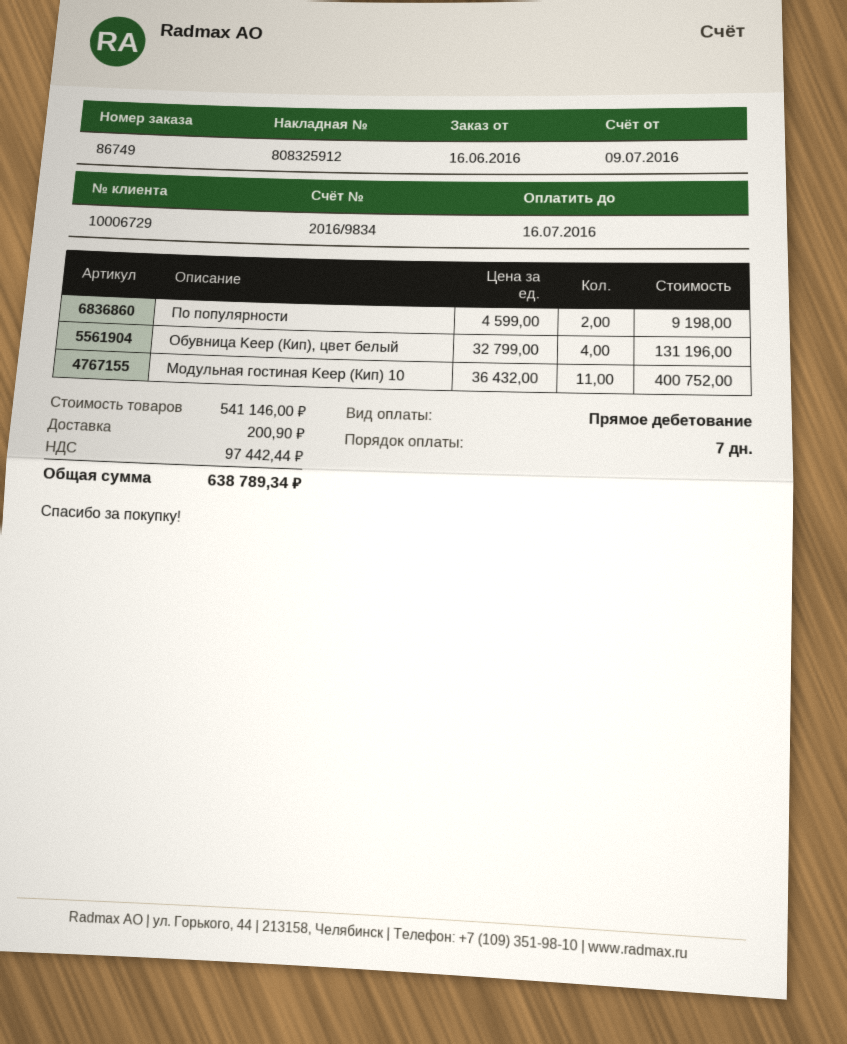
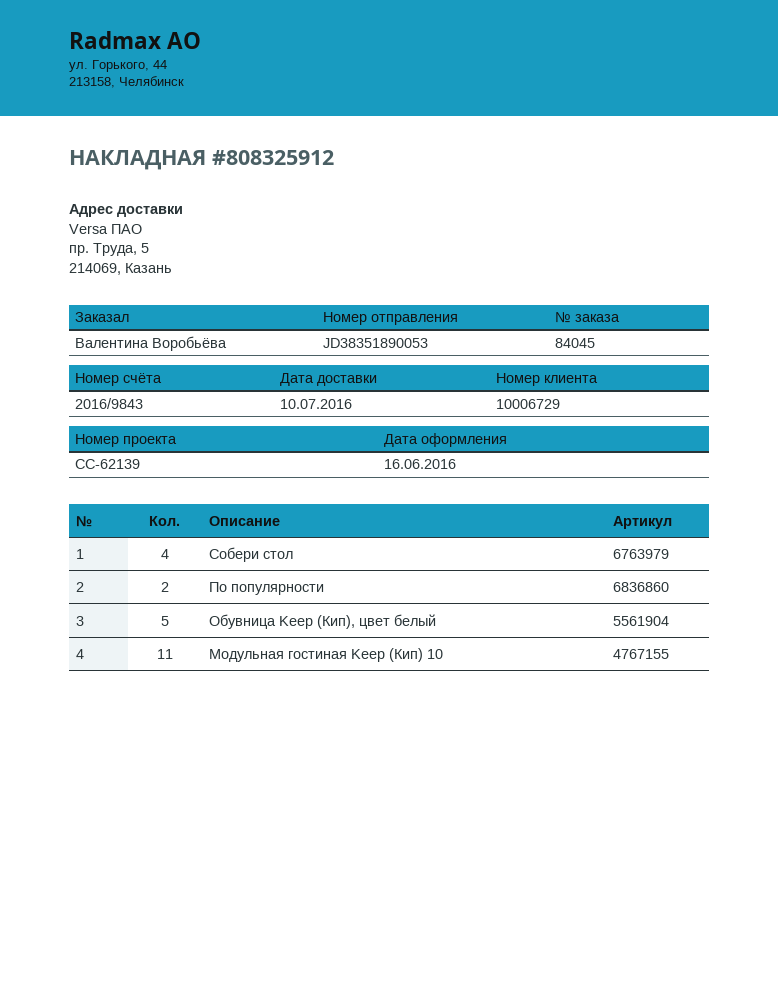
order number: 86749 -> 84045
invoice number: 2016/9834 -> 2016/9843
Обувница Keep (Кип), цвет белый: 4 -> 5
Собери стол: none -> 4

